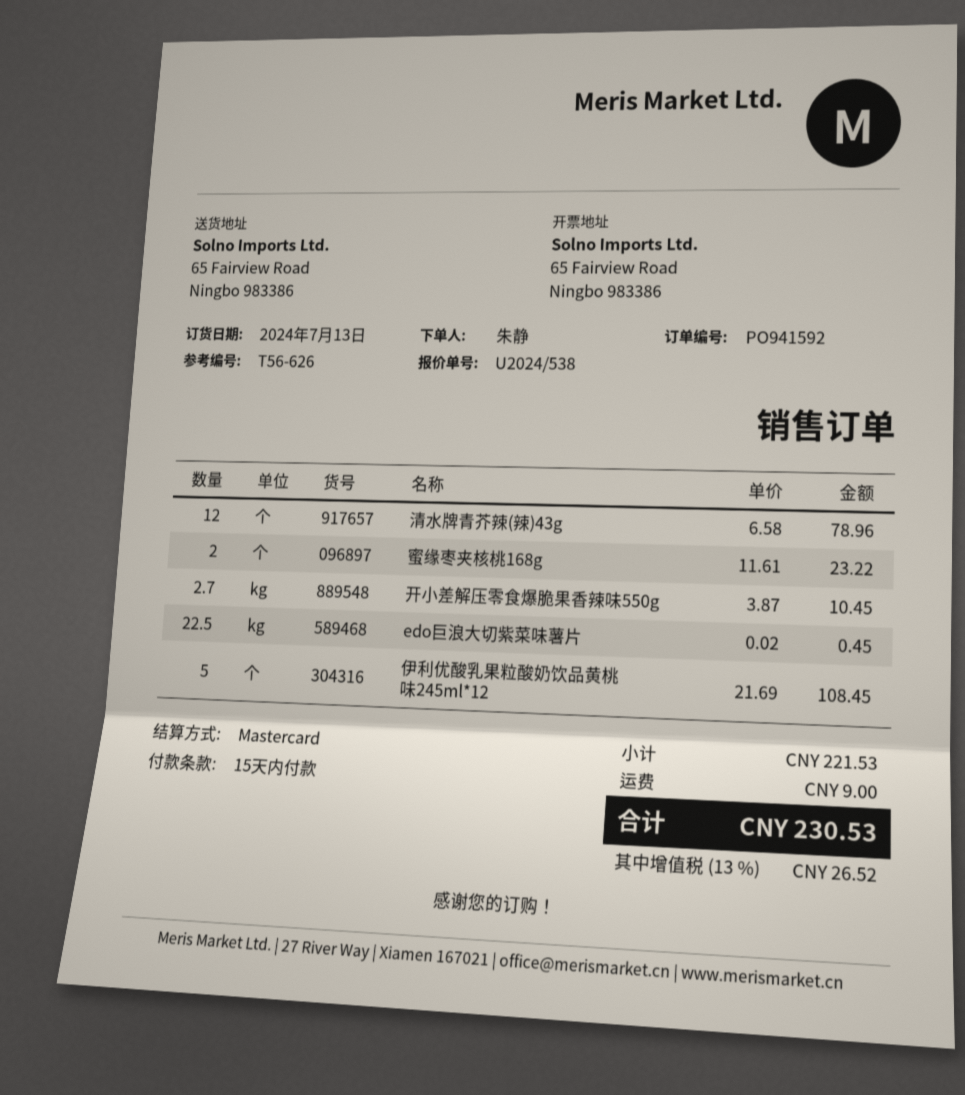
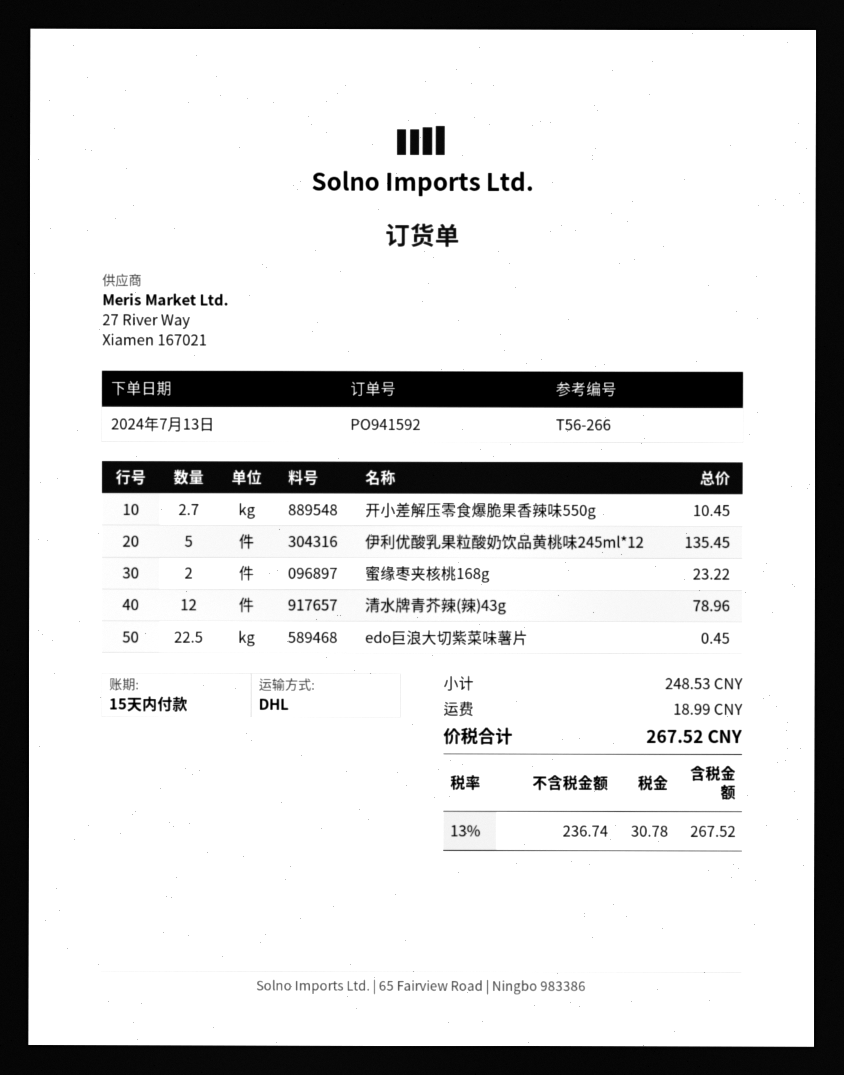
reference: T56-626 -> T56-266
伊利优酸乳果粒酸奶饮品黄桃味245ml*12: 5 for 108.45 -> 5 for 135.45
subtotal: 221.53 -> 248.53
shipping: 9.00 -> 18.99
tax: 13% = 26.52 -> 13% = 30.78
total: 230.53 -> 267.52

